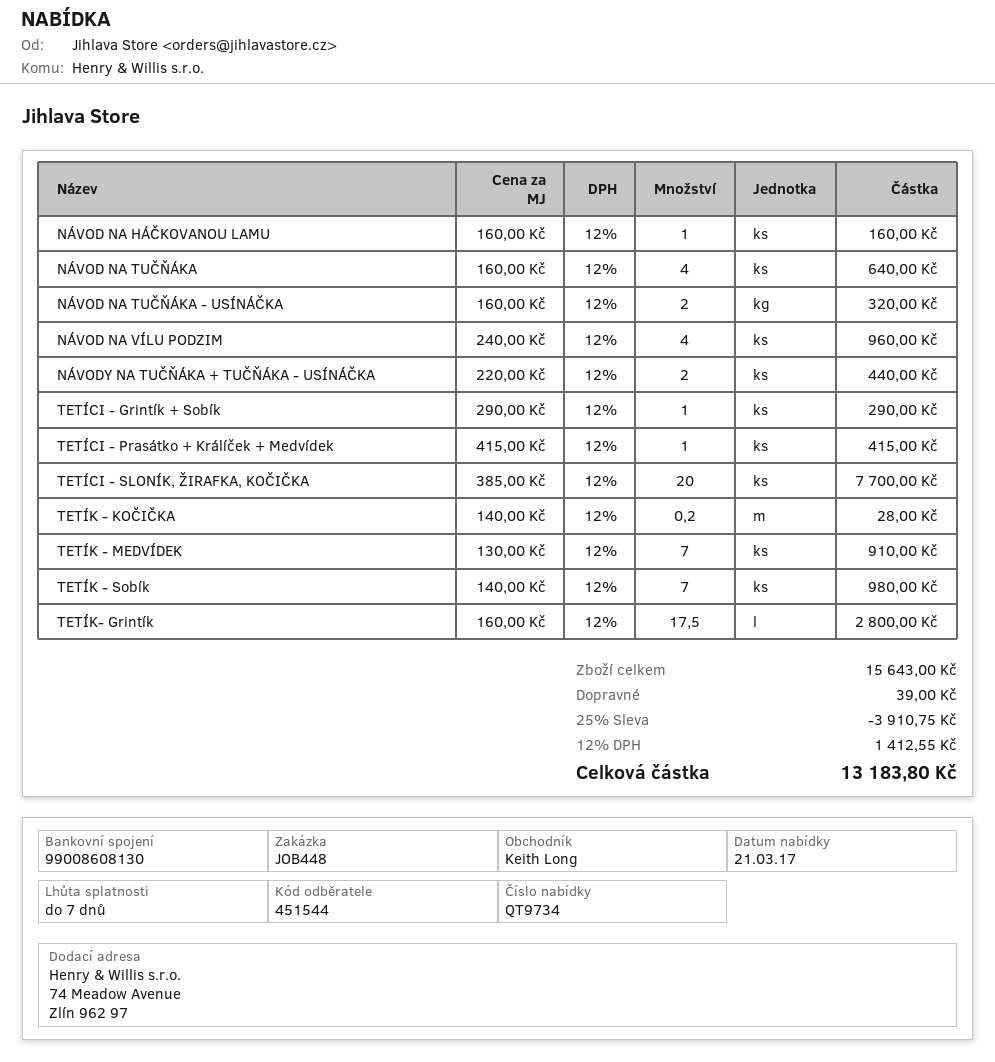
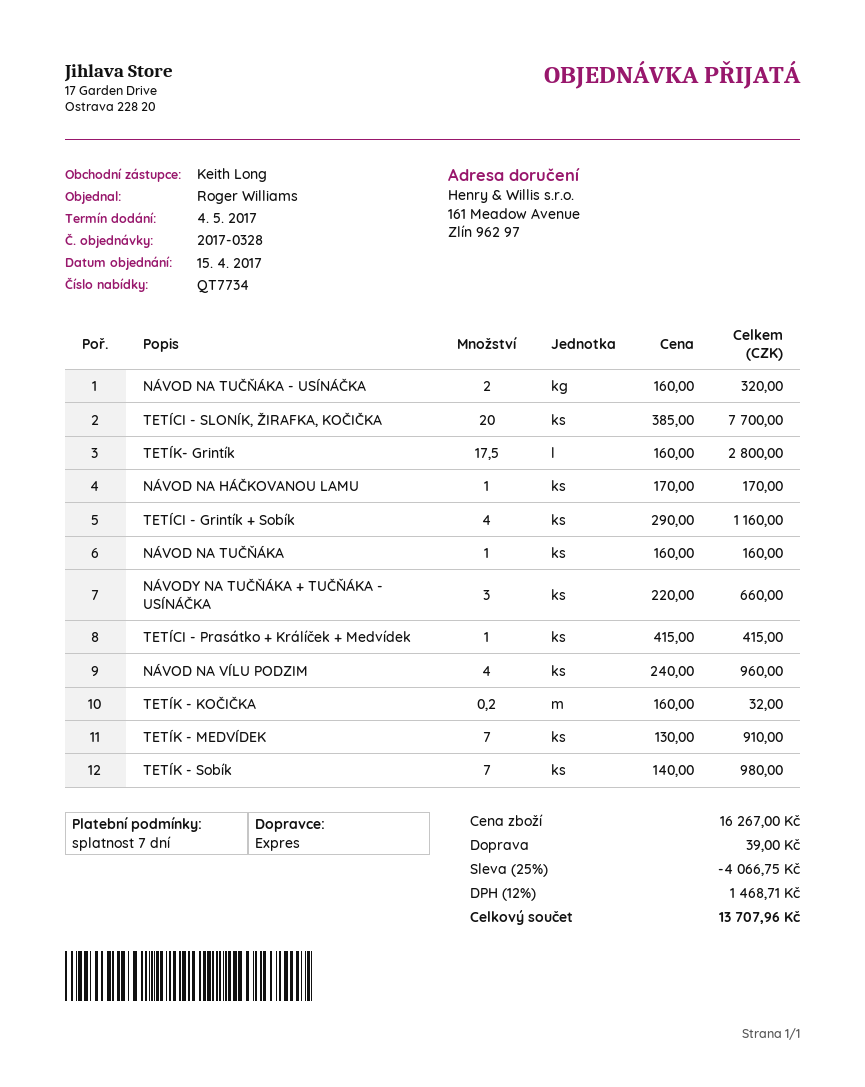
quote number: QT9734 -> QT7734
ship to: 74 Meadow Avenue, Zlín 962 97 -> 161 Meadow Avenue, Zlín 962 97
NÁVOD NA HÁČKOVANOU LAMU: 1 x 160.00 = 160.00 -> 1 x 170.00 = 170.00
NÁVOD NA TUČŇÁKA: 4 x 160.00 = 640.00 -> 1 x 160.00 = 160.00
NÁVODY NA TUČŇÁKA + TUČŇÁKA - USÍNÁČKA: 2 x 220.00 = 440.00 -> 3 x 220.00 = 660.00
TETÍCI - Grintík + Sobík: 1 x 290.00 = 290.00 -> 4 x 290.00 = 1160.00
TETÍK - KOČIČKA: 0.2 x 140.00 = 28.00 -> 0.2 x 160.00 = 32.00
subtotal: 15643.00 -> 16267.00
discount: 25% = 3910.75 -> 25% = 4066.75
tax: 12% = 1412.55 -> 12% = 1468.71
total: 13183.80 -> 13707.96

